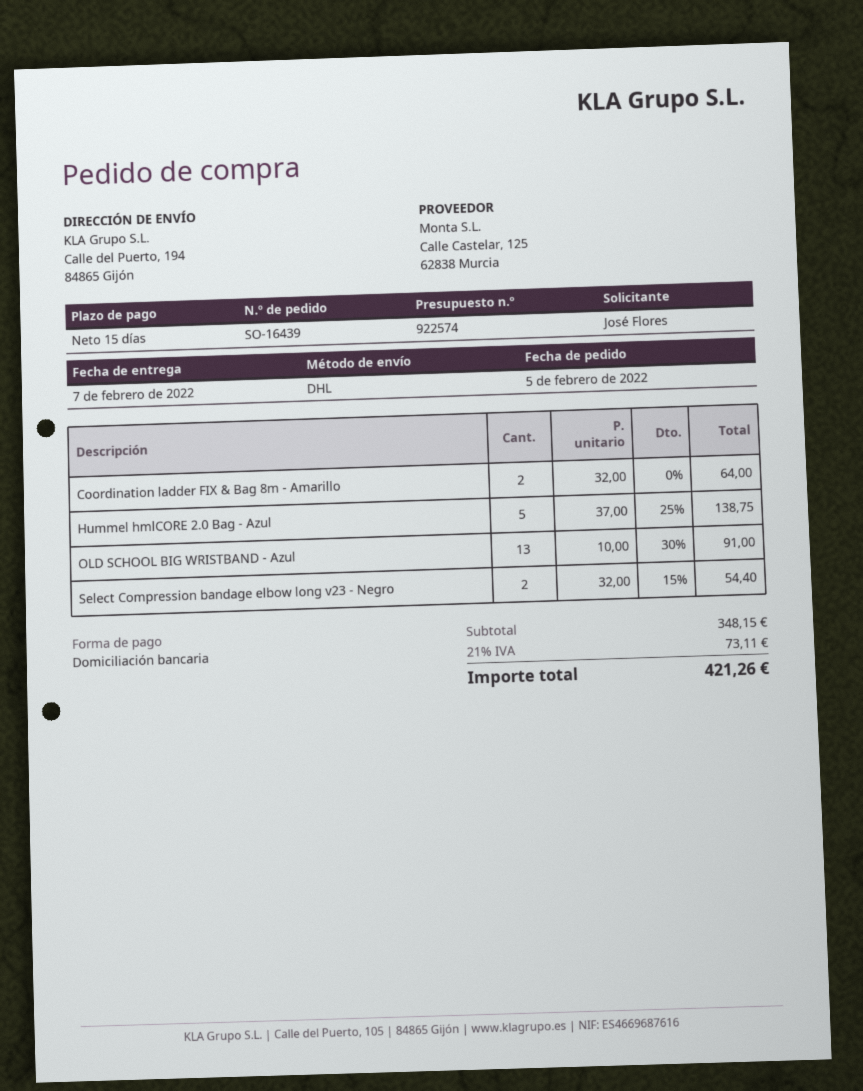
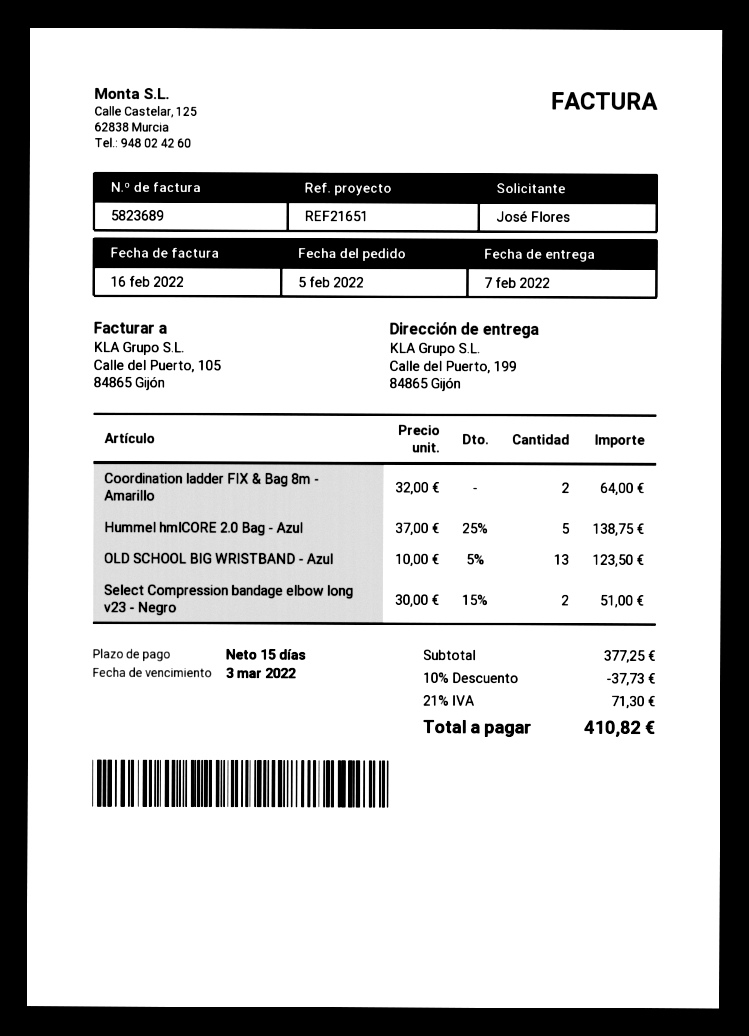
ship to: Calle del Puerto, 194, 84865 Gijón -> Calle del Puerto, 199, 84865 Gijón
OLD SCHOOL BIG WRISTBAND - Azul: 13 x 10.00 - 30% = 91.00 -> 13 x 10.00 - 5% = 123.50
Select Compression bandage elbow long v23 - Negro: 2 x 32.00 - 15% = 54.40 -> 2 x 30.00 - 15% = 51.00
subtotal: 348.15 -> 377.25
discount: none -> 10% = 37.73
tax: 21% = 73.11 -> 21% = 71.30
total: 421.26 -> 410.82

